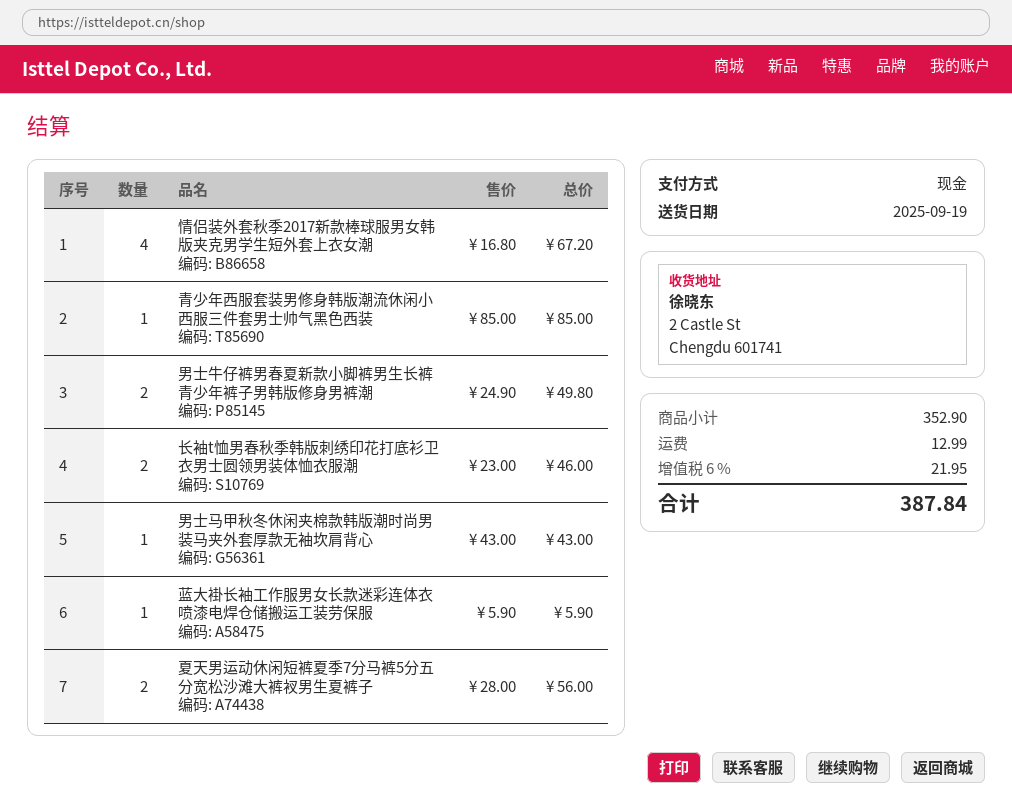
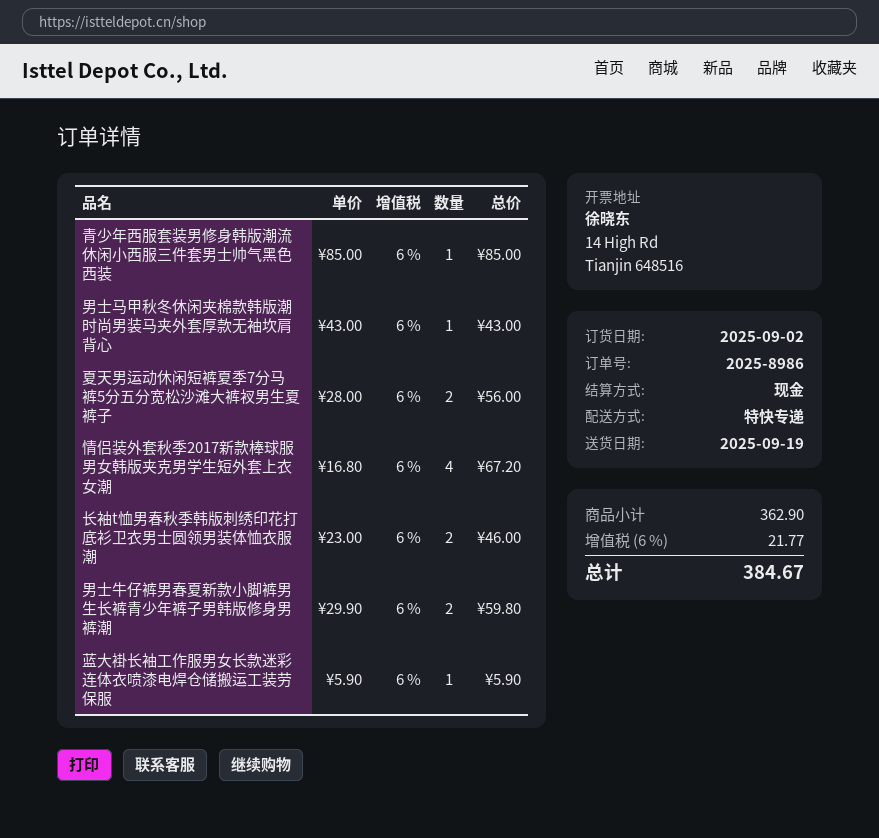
男士牛仔裤男春夏新款小脚裤男生长裤青少年裤子男韩版修身男裤潮: 2 x 24.90 = 49.80 -> 2 x 29.90 = 59.80
subtotal: 352.90 -> 362.90
shipping: 12.99 -> none
tax: 6% = 21.95 -> 6% = 21.77
total: 387.84 -> 384.67

